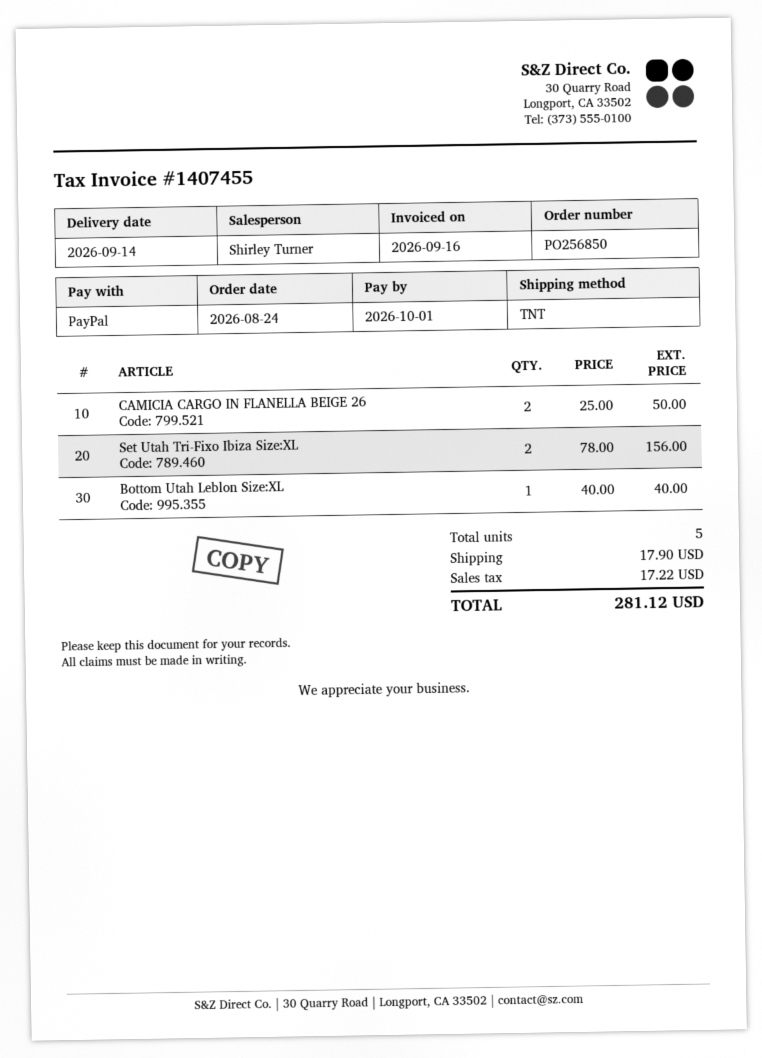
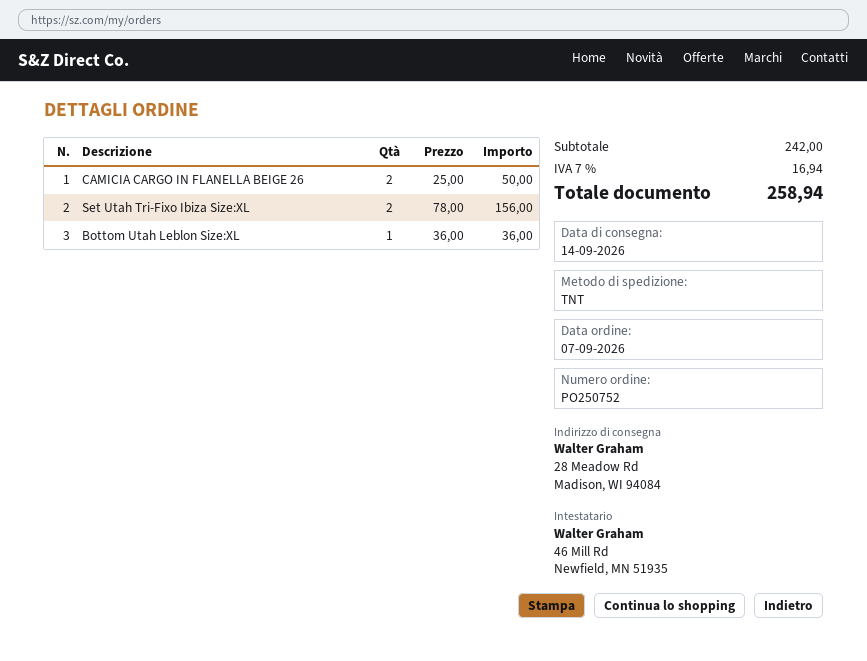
order number: PO256850 -> PO250752
order date: 2026-08-24 -> 2026-09-07
Bottom Utah Leblon Size:XL: 1 x 40.00 = 40.00 -> 1 x 36.00 = 36.00
shipping: 17.90 -> none
tax: 17.22 -> 16.94
total: 281.12 -> 258.94

